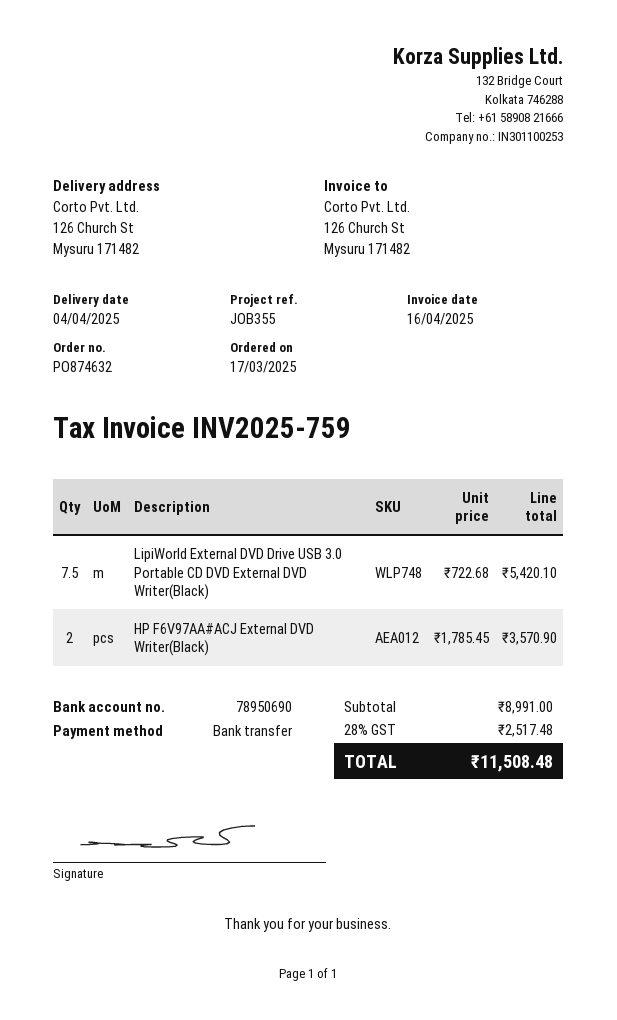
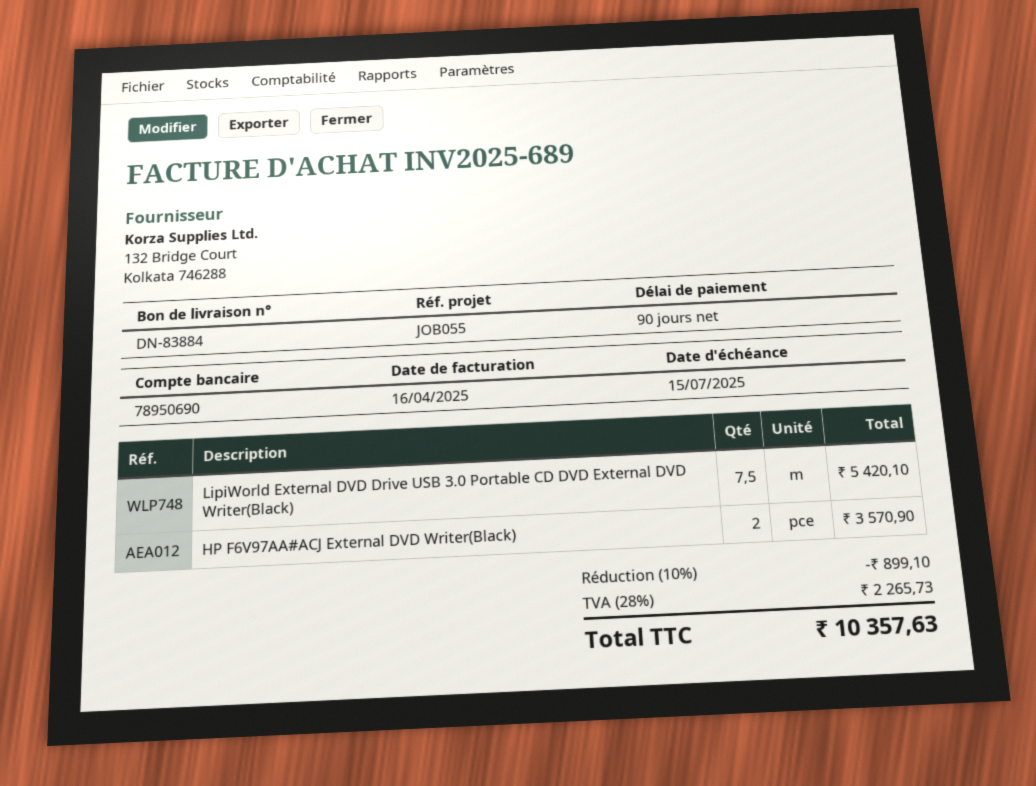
invoice number: INV2025-759 -> INV2025-689
reference: JOB355 -> JOB055
discount: none -> 10% = 899.10
tax: 28% = 2517.48 -> 28% = 2265.73
total: 11508.48 -> 10357.63

